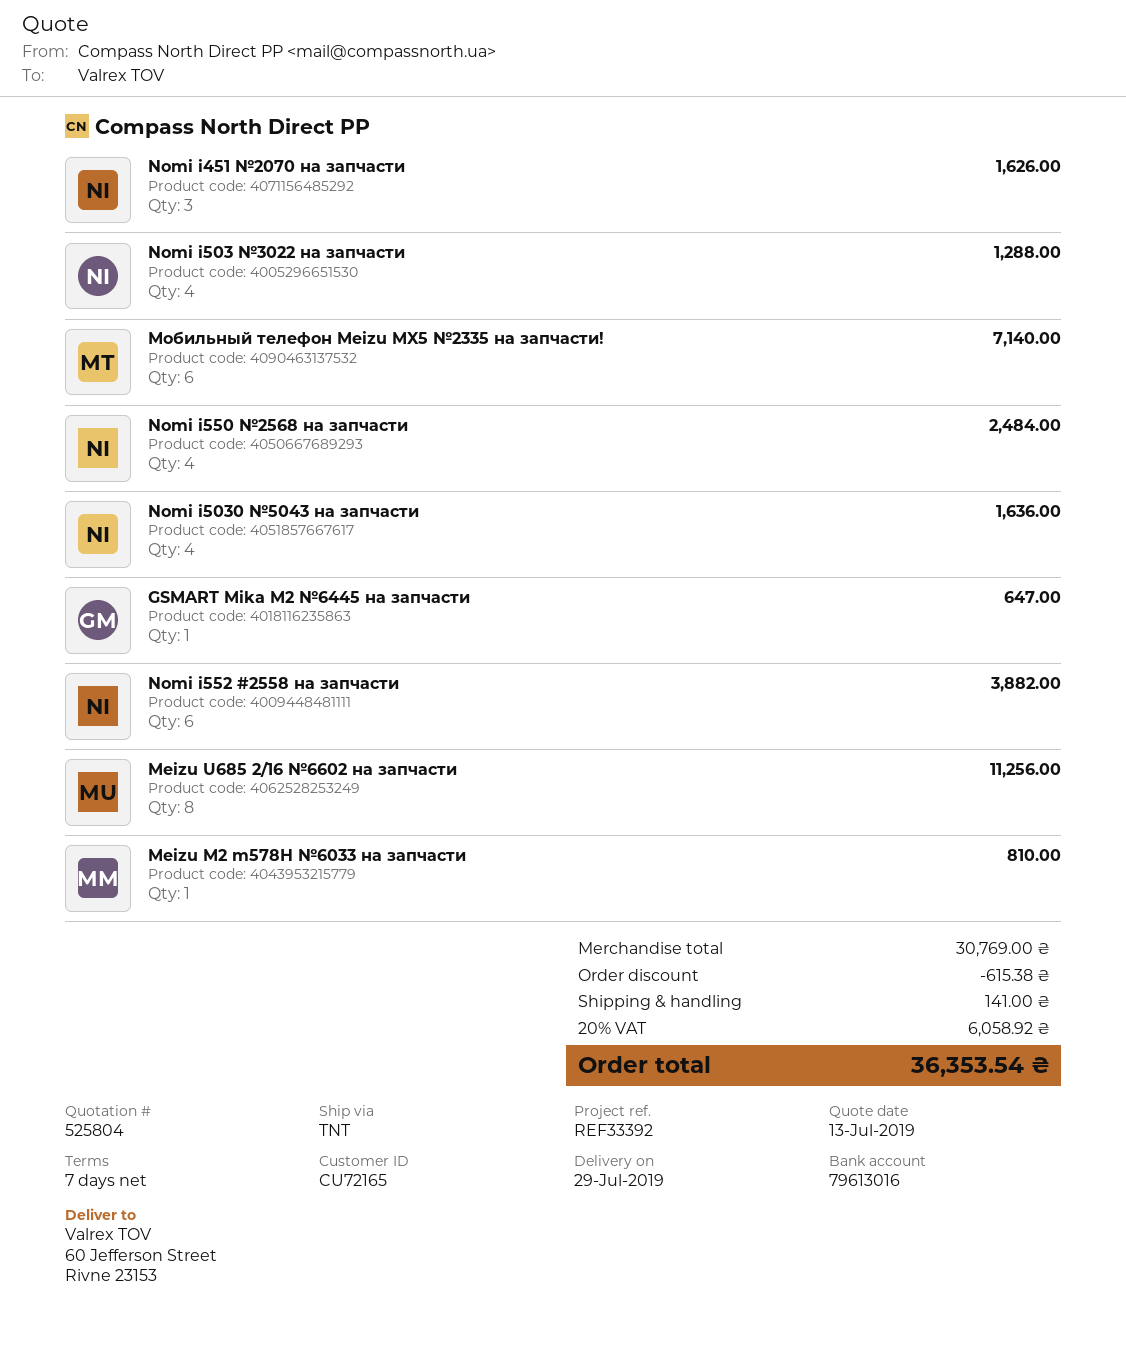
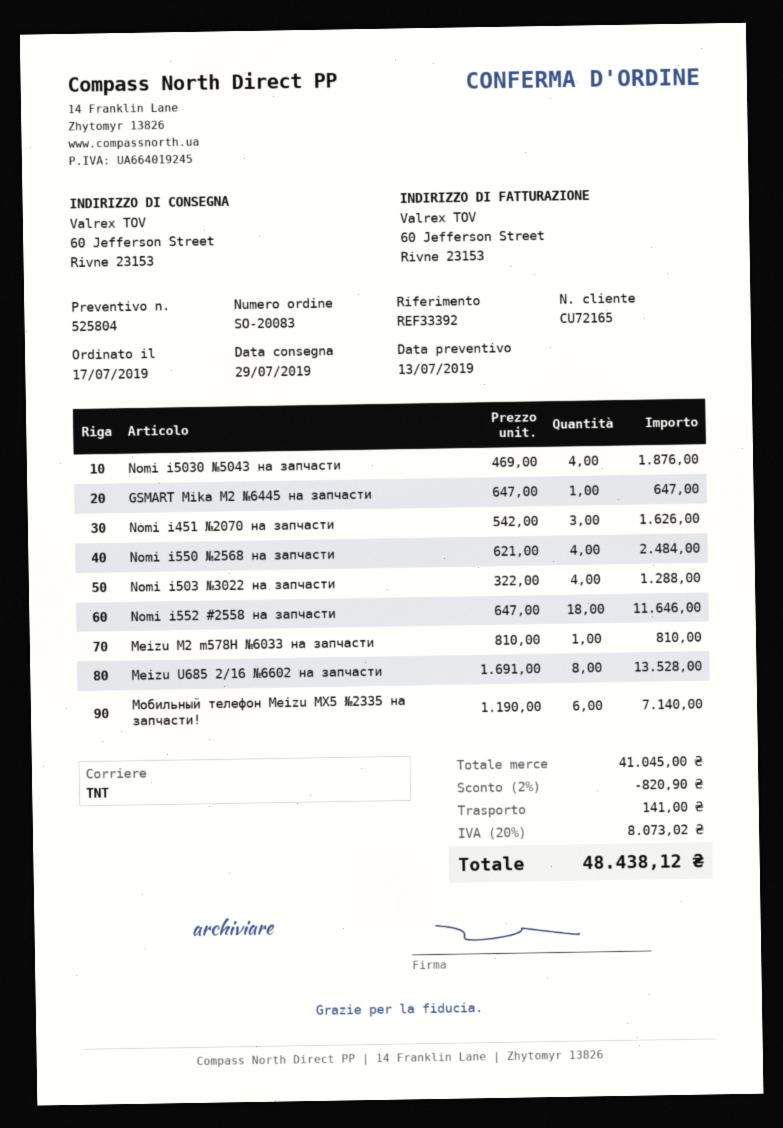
Nomi i5030 №5043 на запчасти: 4 for 1636.00 -> 4 for 1876.00
Nomi i552 #2558 на запчасти: 6 for 3882.00 -> 18 for 11646.00
Meizu U685 2/16 №6602 на запчасти: 8 for 11256.00 -> 8 for 13528.00
subtotal: 30769.00 -> 41045.00
discount: 615.38 -> 820.90
tax: 20% = 6058.92 -> 20% = 8073.02
total: 36353.54 -> 48438.12

